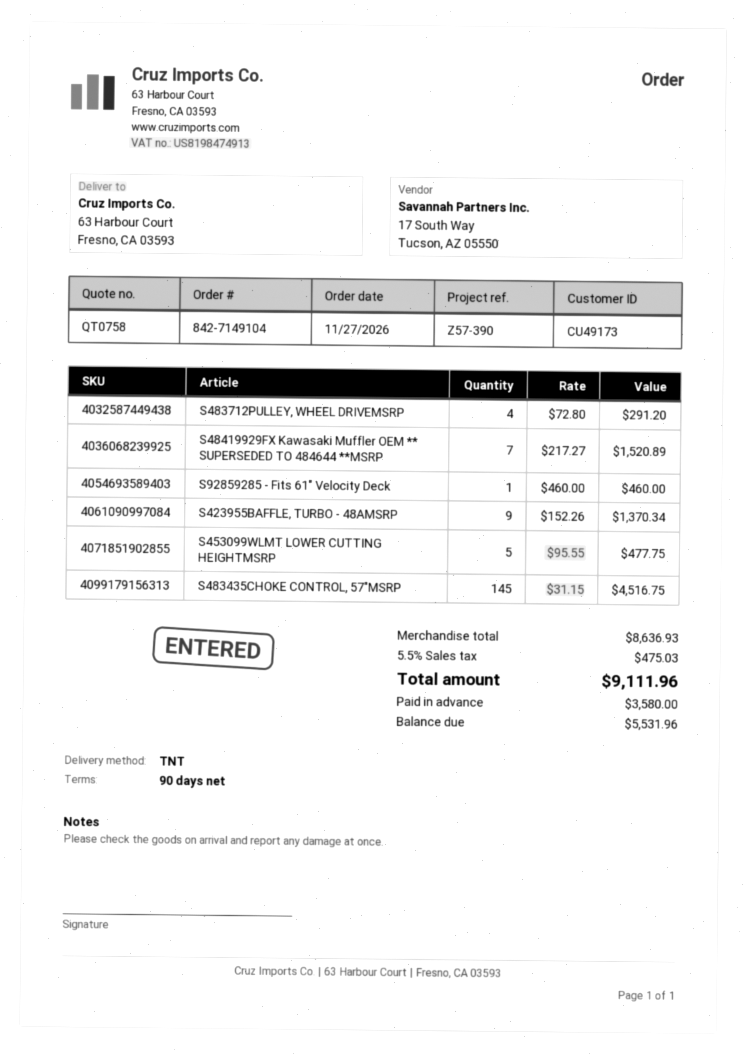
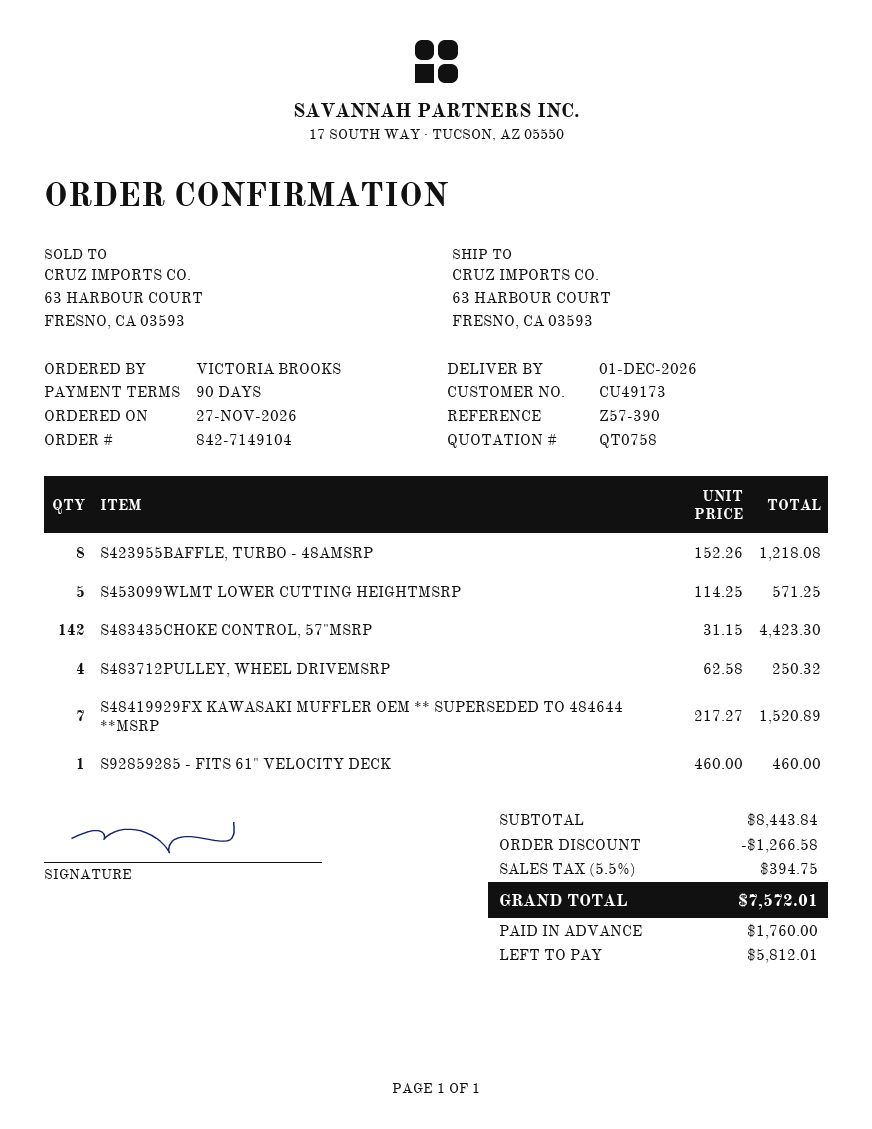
S483712PULLEY, WHEEL DRIVEMSRP: 4 x 72.80 = 291.20 -> 4 x 62.58 = 250.32
S423955BAFFLE, TURBO - 48AMSRP: 9 x 152.26 = 1370.34 -> 8 x 152.26 = 1218.08
S453099WLMT LOWER CUTTING HEIGHTMSRP: 5 x 95.55 = 477.75 -> 5 x 114.25 = 571.25
S483435CHOKE CONTROL, 57"MSRP: 145 x 31.15 = 4516.75 -> 142 x 31.15 = 4423.30
subtotal: 8636.93 -> 8443.84
discount: none -> 1266.58
tax: 5.5% = 475.03 -> 5.5% = 394.75
total: 9111.96 -> 7572.01
deposit: 3580.00 -> 1760.00
balance: 5531.96 -> 5812.01

